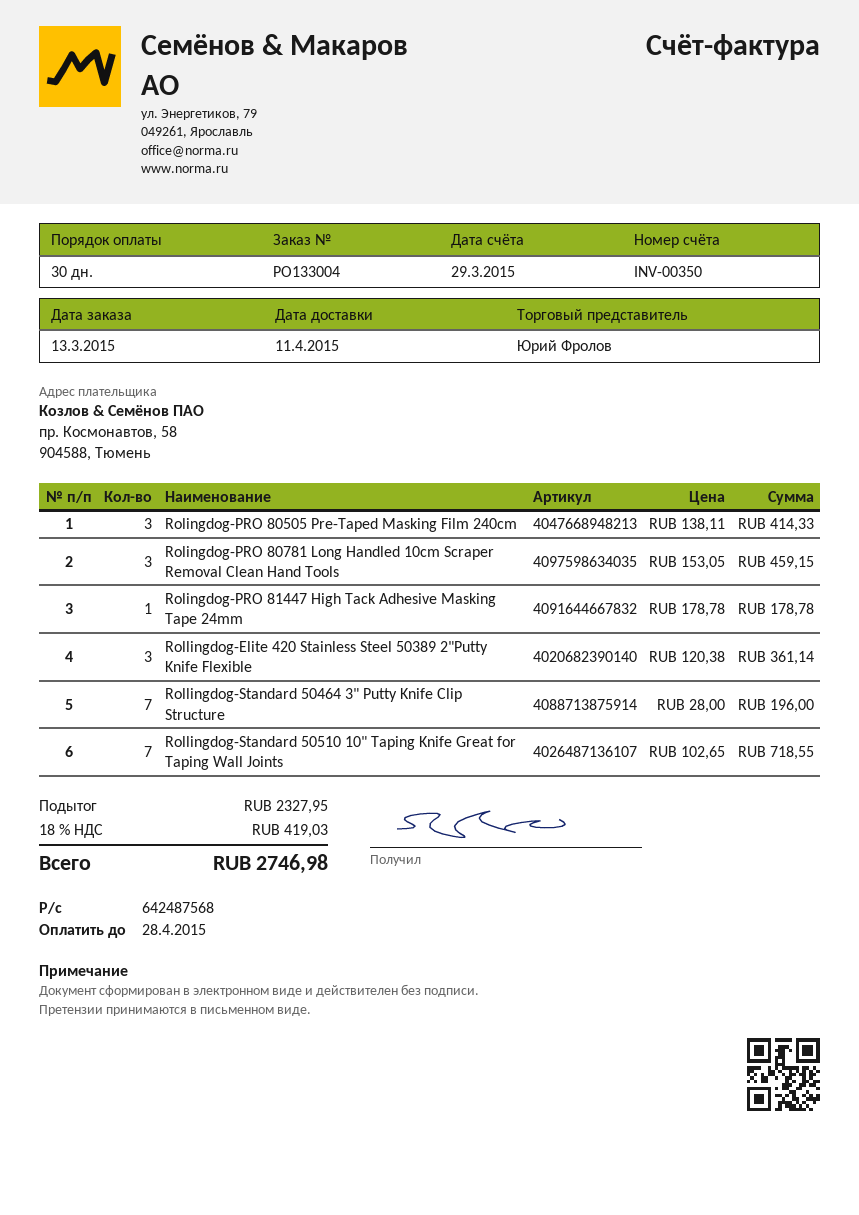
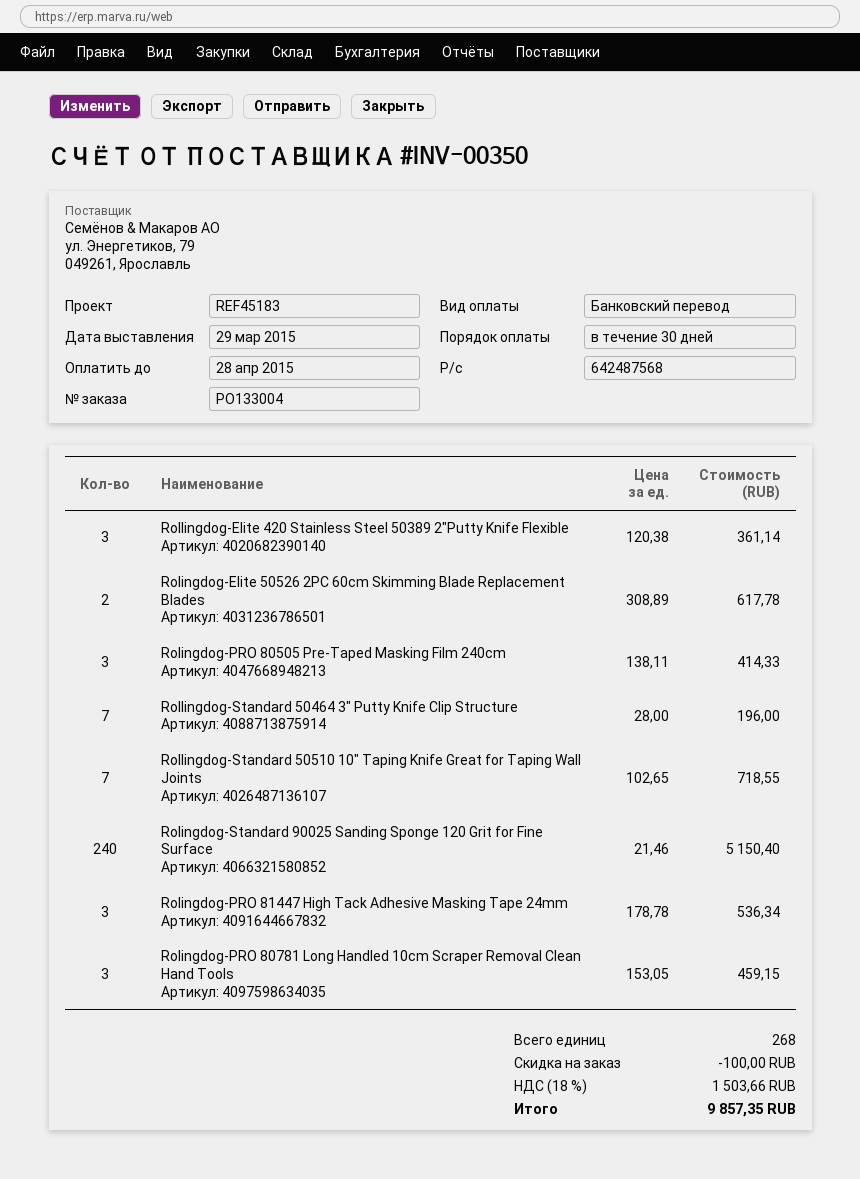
Rolingdog-PRO 81447 High Tack Adhesive Masking Tape 24mm: 1 x 178.78 = 178.78 -> 3 x 178.78 = 536.34
Rolingdog-Elite 50526 2PC 60cm Skimming Blade Replacement Blades: none -> 2 x 308.89 = 617.78
Rolingdog-Standard 90025 Sanding Sponge 120 Grit for Fine Surface: none -> 240 x 21.46 = 5150.40
discount: none -> 100.00
tax: 18% = 419.03 -> 18% = 1503.66
total: 2746.98 -> 9857.35

